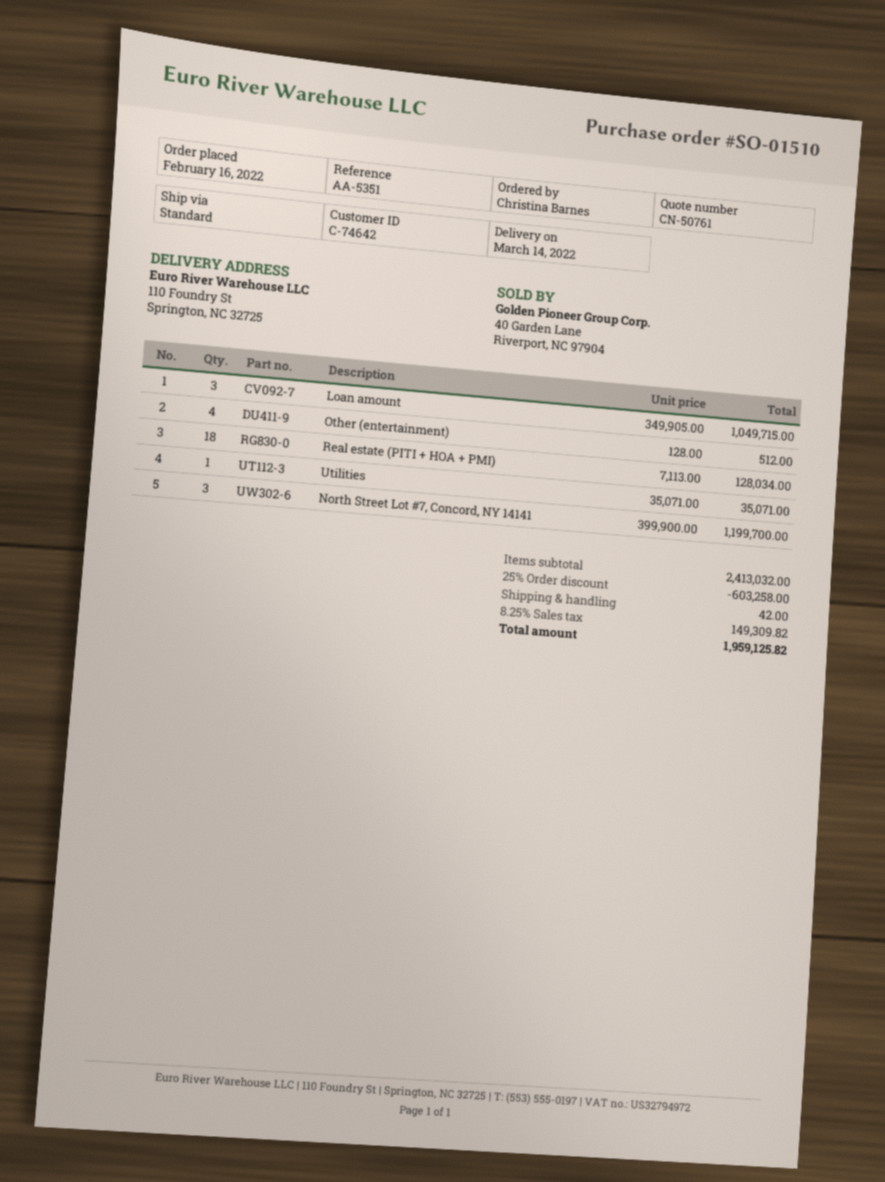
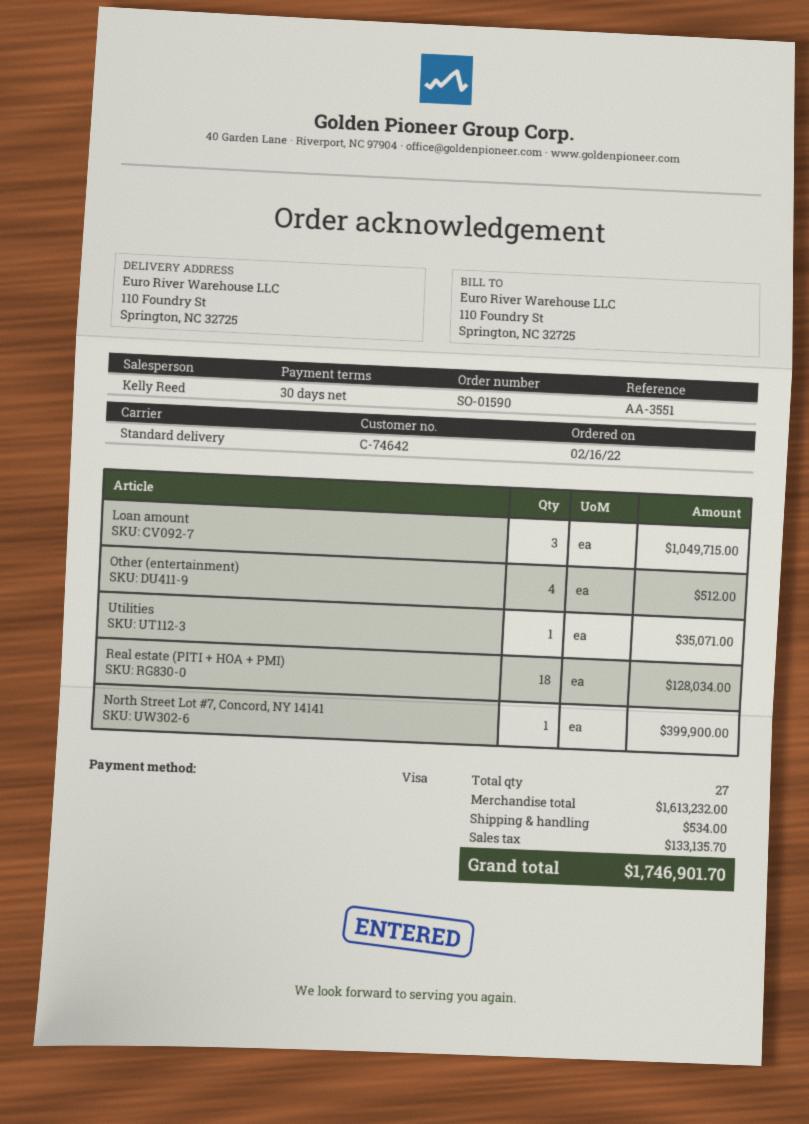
order number: SO-01510 -> SO-01590
reference: AA-5351 -> AA-3551
North Street Lot #7, Concord, NY 14141: 3 for 1199700.00 -> 1 for 399900.00
subtotal: 2413032.00 -> 1613232.00
discount: 25% = 603258.00 -> none
shipping: 42.00 -> 534.00
tax: 149309.82 -> 133135.70
total: 1959125.82 -> 1746901.70

